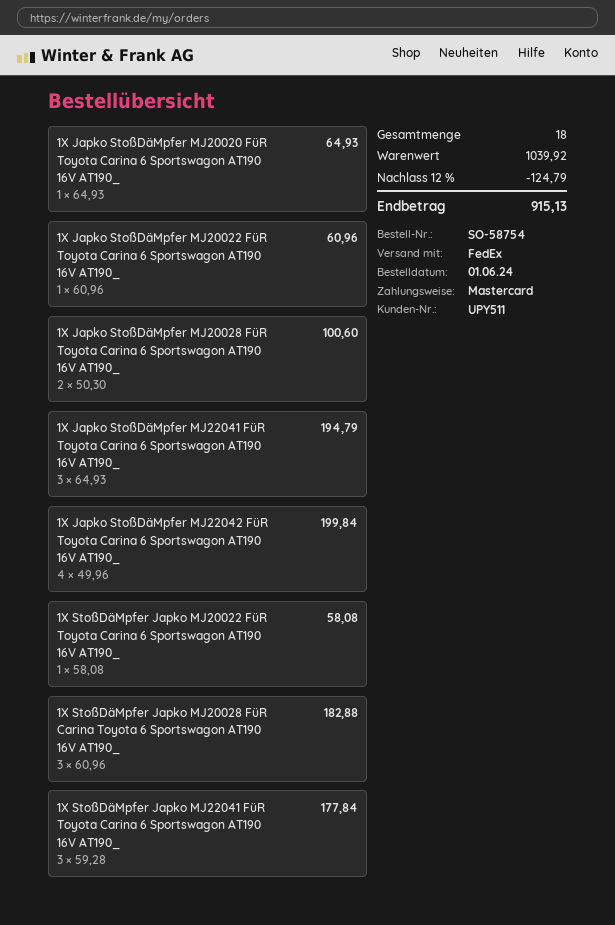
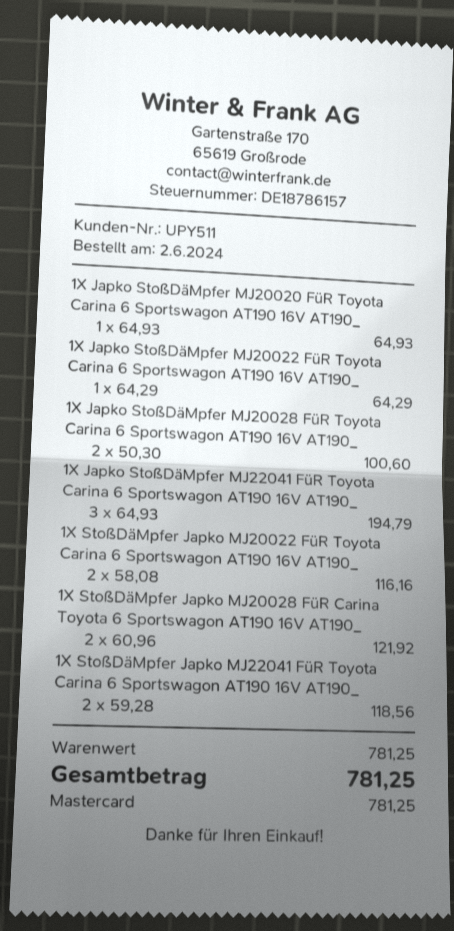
order date: 2024-06-01 -> 2024-06-02
1X Japko StoßDäMpfer MJ20022 FüR Toyota Carina 6 Sportswagon AT190 16V AT190_: 1 x 60.96 = 60.96 -> 1 x 64.29 = 64.29
1X Japko StoßDäMpfer MJ22042 FüR Toyota Carina 6 Sportswagon AT190 16V AT190_: 4 x 49.96 = 199.84 -> none
1X StoßDäMpfer Japko MJ20022 FüR Toyota Carina 6 Sportswagon AT190 16V AT190_: 1 x 58.08 = 58.08 -> 2 x 58.08 = 116.16
1X StoßDäMpfer Japko MJ20028 FüR Carina Toyota 6 Sportswagon AT190 16V AT190_: 3 x 60.96 = 182.88 -> 2 x 60.96 = 121.92
1X StoßDäMpfer Japko MJ22041 FüR Toyota Carina 6 Sportswagon AT190 16V AT190_: 3 x 59.28 = 177.84 -> 2 x 59.28 = 118.56
subtotal: 1039.92 -> 781.25
discount: 12% = 124.79 -> none
total: 915.13 -> 781.25

